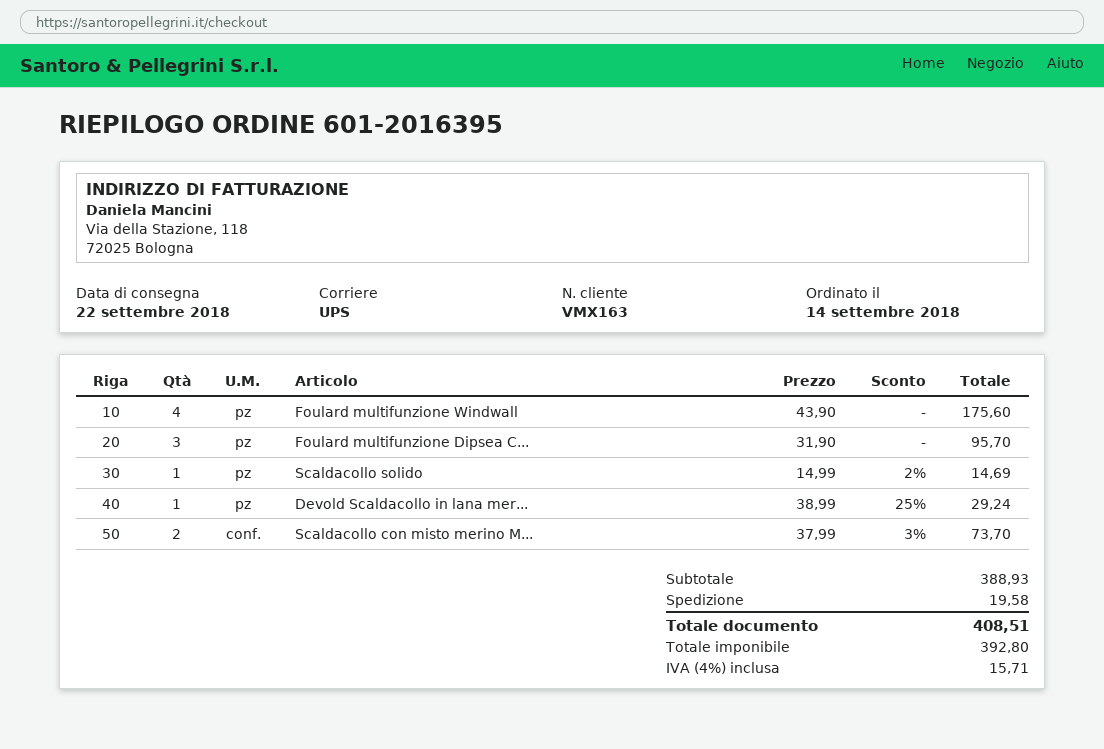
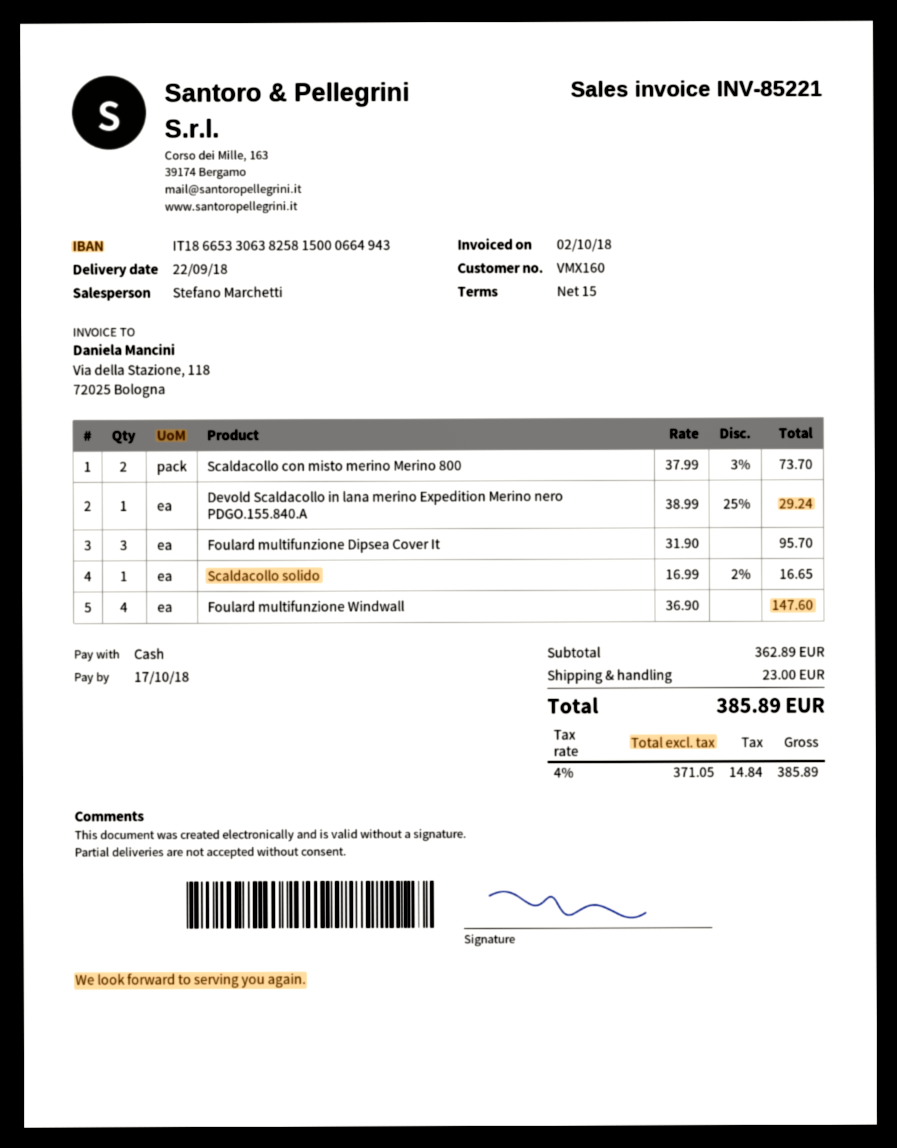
customer number: VMX163 -> VMX160
Foulard multifunzione Windwall: 4 x 43.90 = 175.60 -> 4 x 36.90 = 147.60
Scaldacollo solido: 1 x 14.99 - 2% = 14.69 -> 1 x 16.99 - 2% = 16.65
subtotal: 388.93 -> 362.89
shipping: 19.58 -> 23.00
net: 392.80 -> 371.05
tax: 4% = 15.71 -> 4% = 14.84
total: 408.51 -> 385.89

